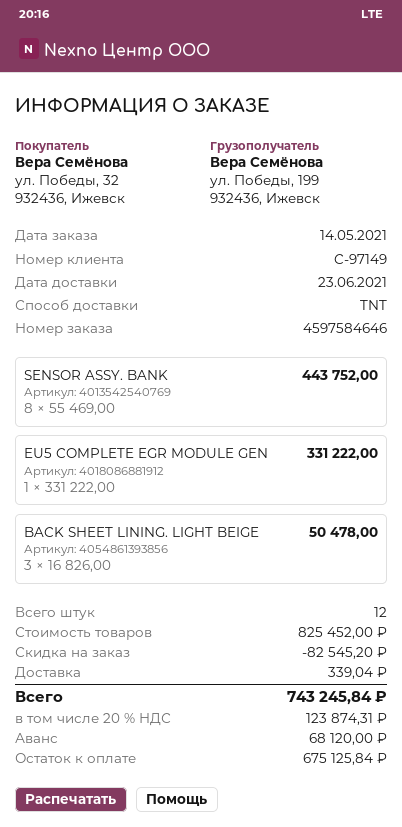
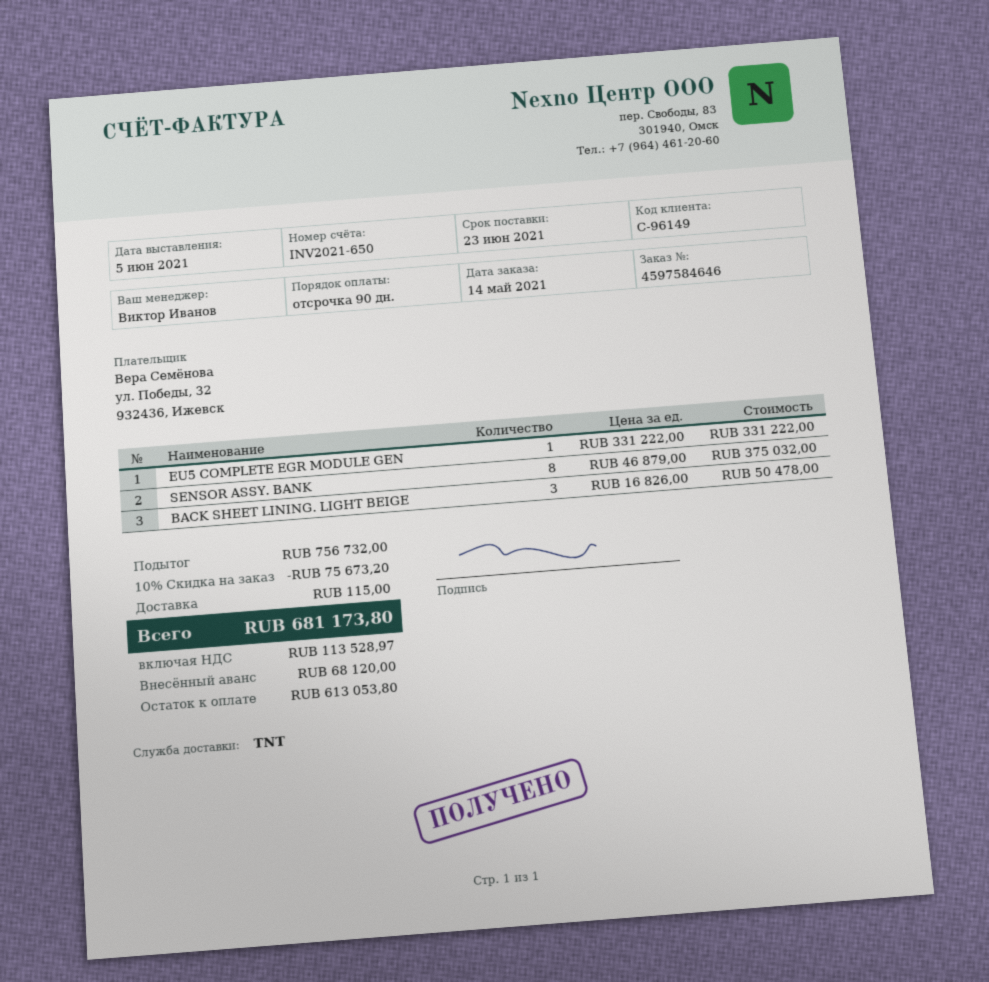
customer number: C-97149 -> C-96149
SENSOR ASSY. BANK: 8 x 55469.00 = 443752.00 -> 8 x 46879.00 = 375032.00
subtotal: 825452.00 -> 756732.00
discount: 82545.20 -> 75673.20
shipping: 339.04 -> 115.00
tax: 123874.31 -> 113528.97
total: 743245.84 -> 681173.80
balance: 675125.84 -> 613053.80

